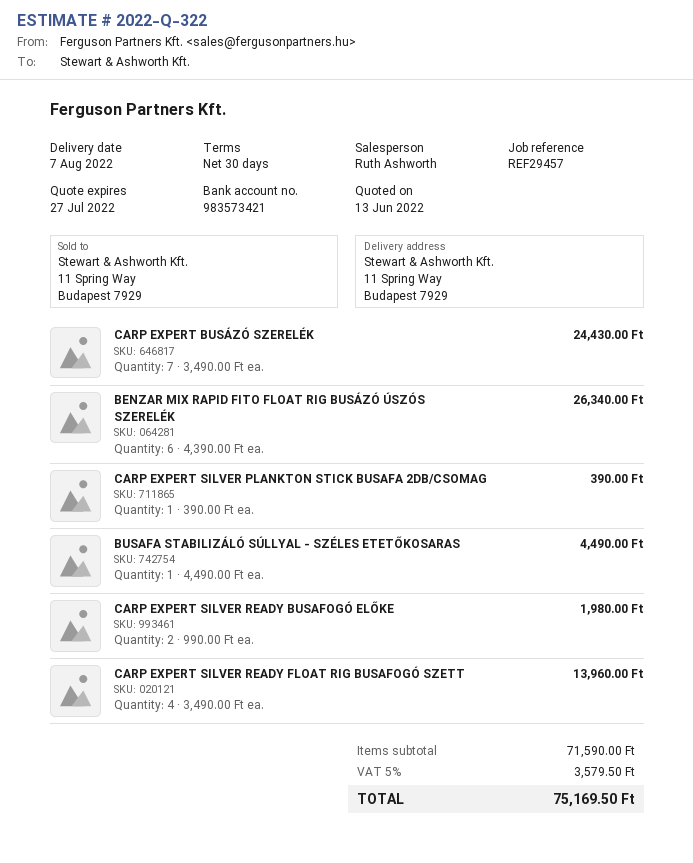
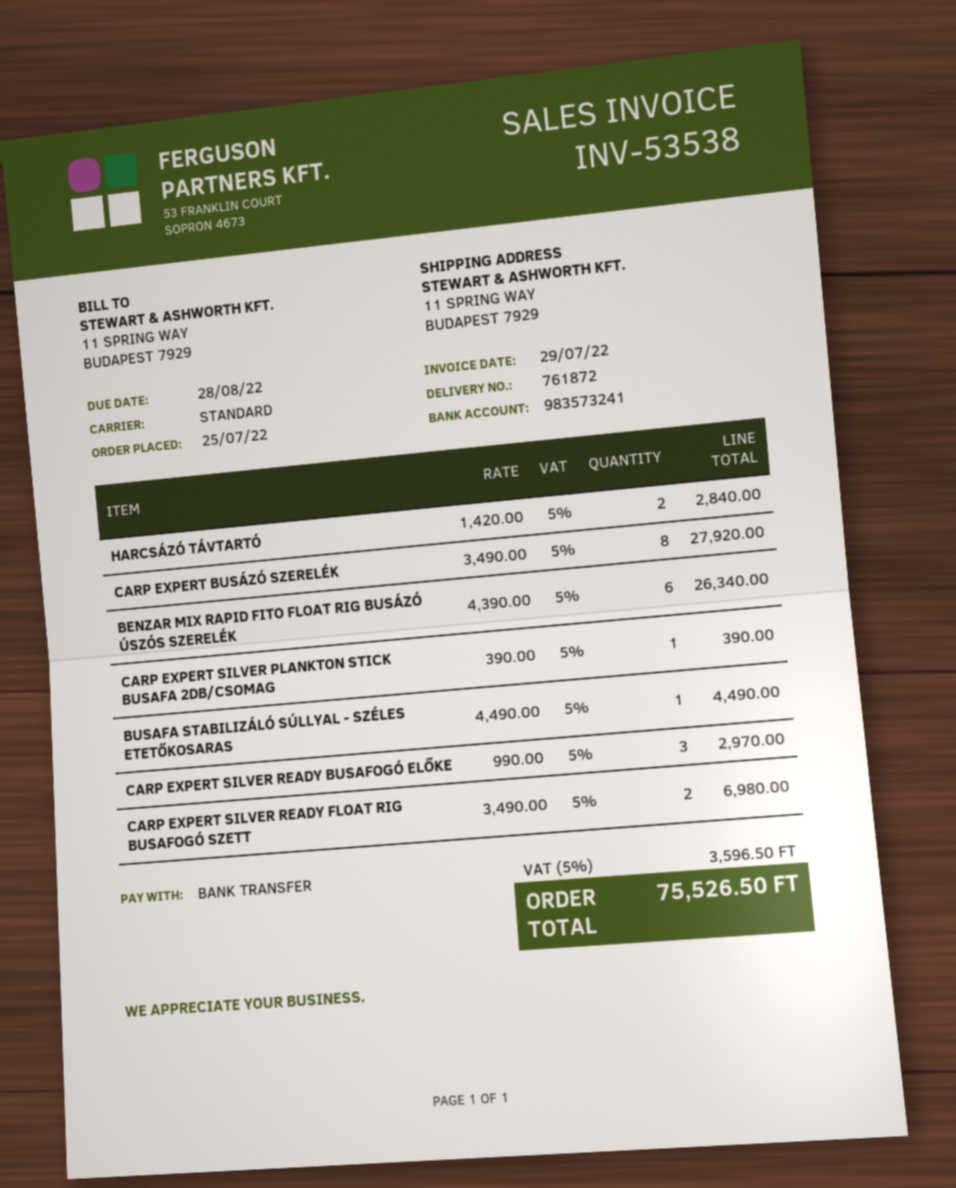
bank account: 983573421 -> 983573241
CARP EXPERT BUSÁZÓ SZERELÉK: 7 x 3490.00 = 24430.00 -> 8 x 3490.00 = 27920.00
CARP EXPERT SILVER READY BUSAFOGÓ ELŐKE: 2 x 990.00 = 1980.00 -> 3 x 990.00 = 2970.00
CARP EXPERT SILVER READY FLOAT RIG BUSAFOGÓ SZETT: 4 x 3490.00 = 13960.00 -> 2 x 3490.00 = 6980.00
HARCSÁZÓ TÁVTARTÓ: none -> 2 x 1420.00 = 2840.00
tax: 5% = 3579.50 -> 5% = 3596.50
total: 75169.50 -> 75526.50

